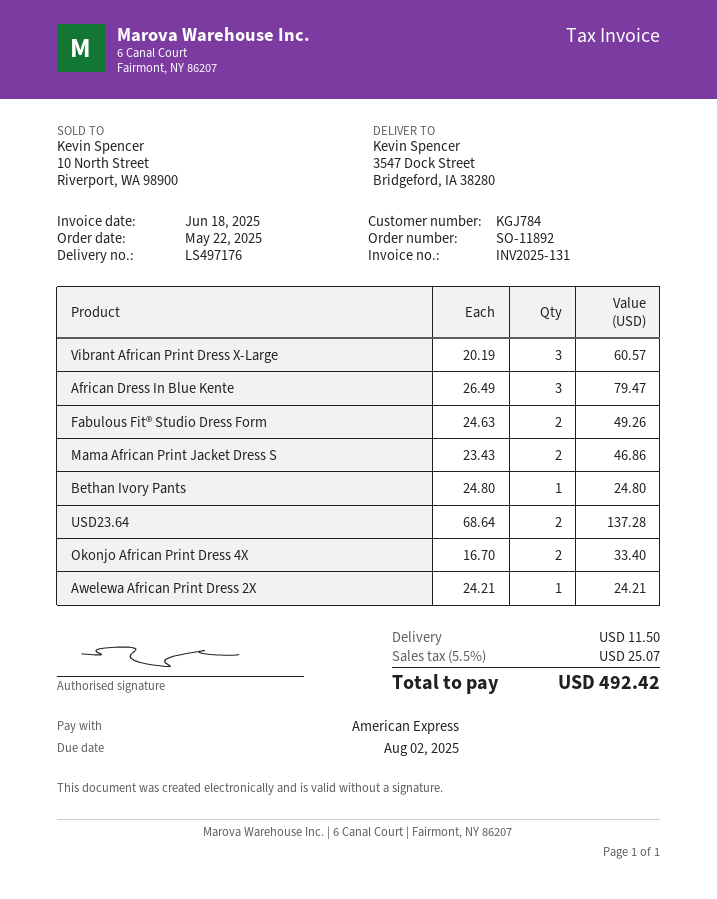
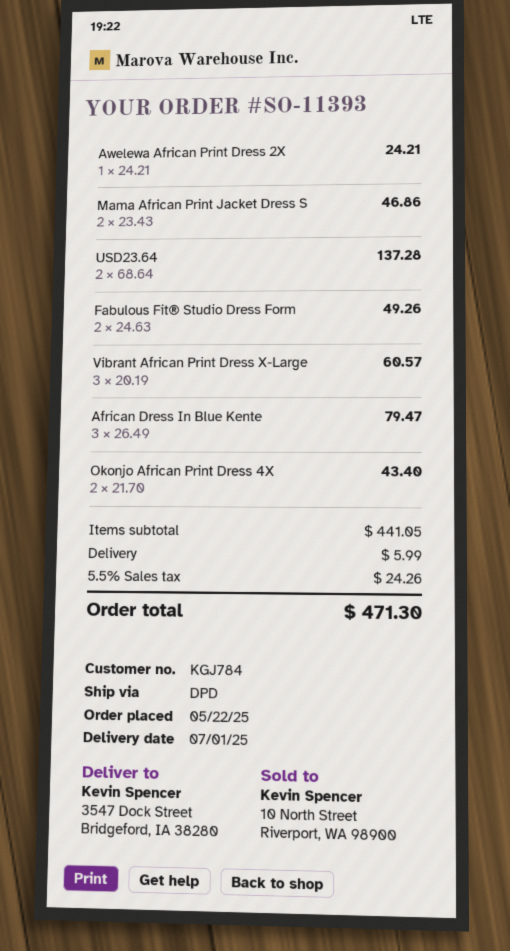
order number: SO-11892 -> SO-11393
Bethan Ivory Pants: 1 x 24.80 = 24.80 -> none
Okonjo African Print Dress 4X: 2 x 16.70 = 33.40 -> 2 x 21.70 = 43.40
shipping: 11.50 -> 5.99
tax: 5.5% = 25.07 -> 5.5% = 24.26
total: 492.42 -> 471.30

